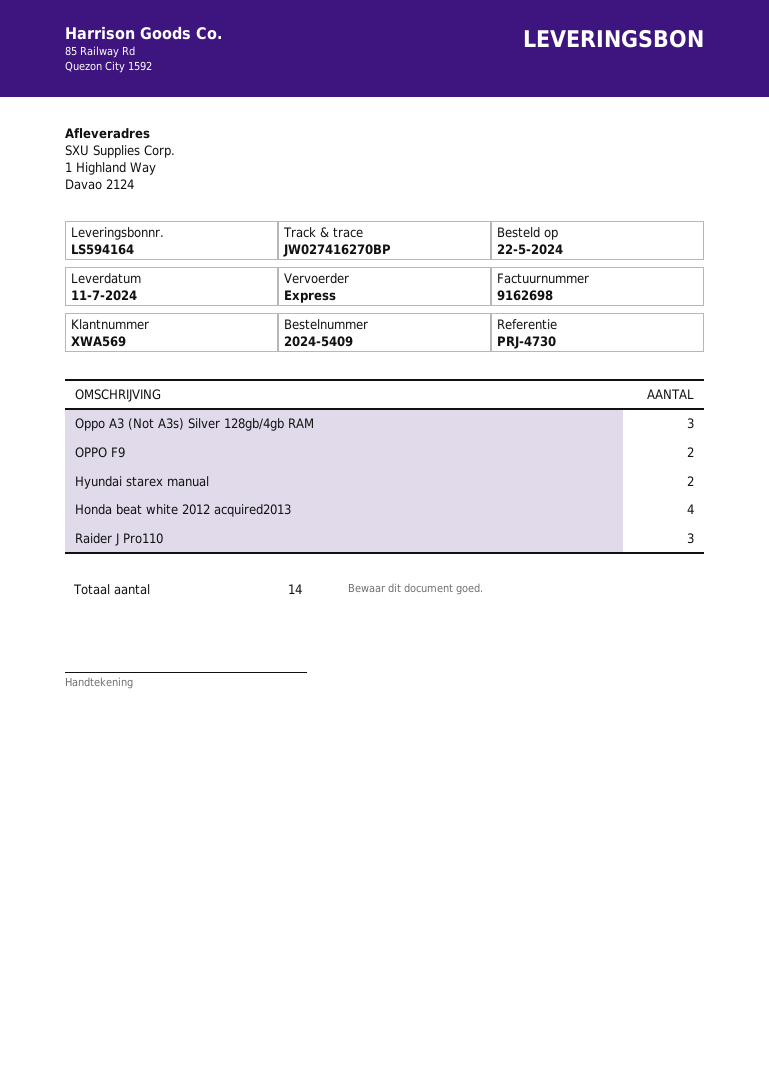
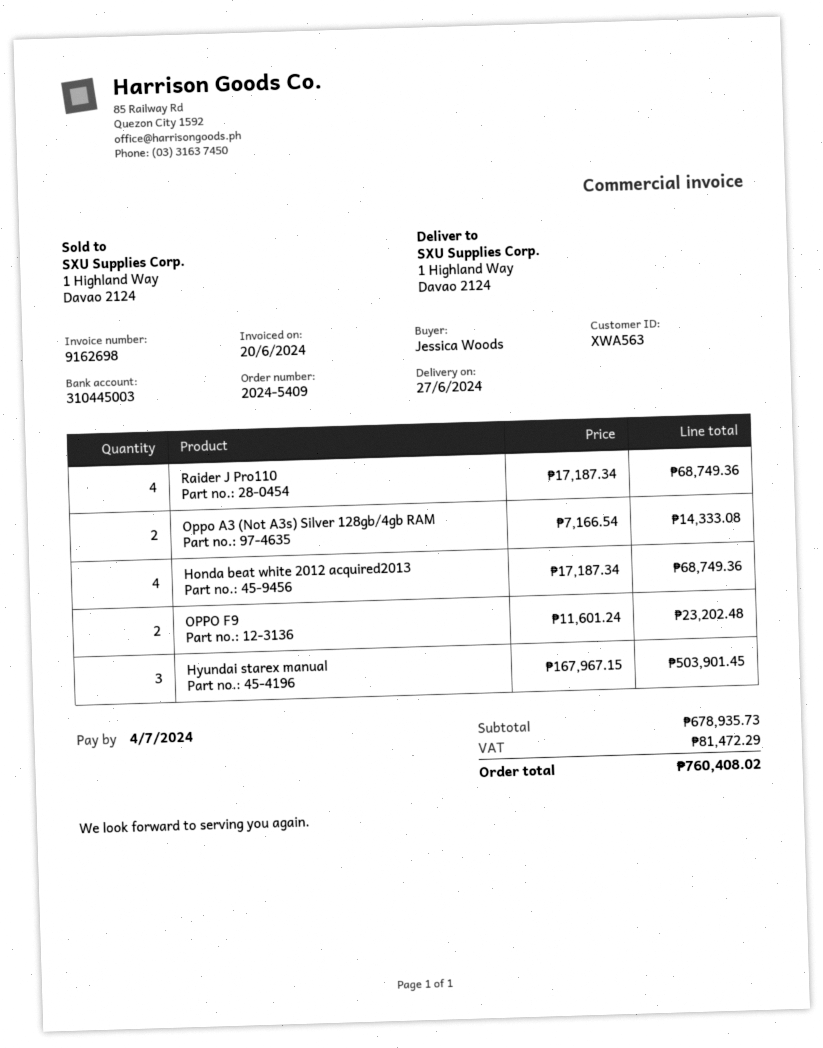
delivery date: 2024-07-11 -> 2024-06-27
customer number: XWA569 -> XWA563
Oppo A3 (Not A3s) Silver 128gb/4gb RAM: 3 -> 2
Hyundai starex manual: 2 -> 3
Raider J Pro110: 3 -> 4

